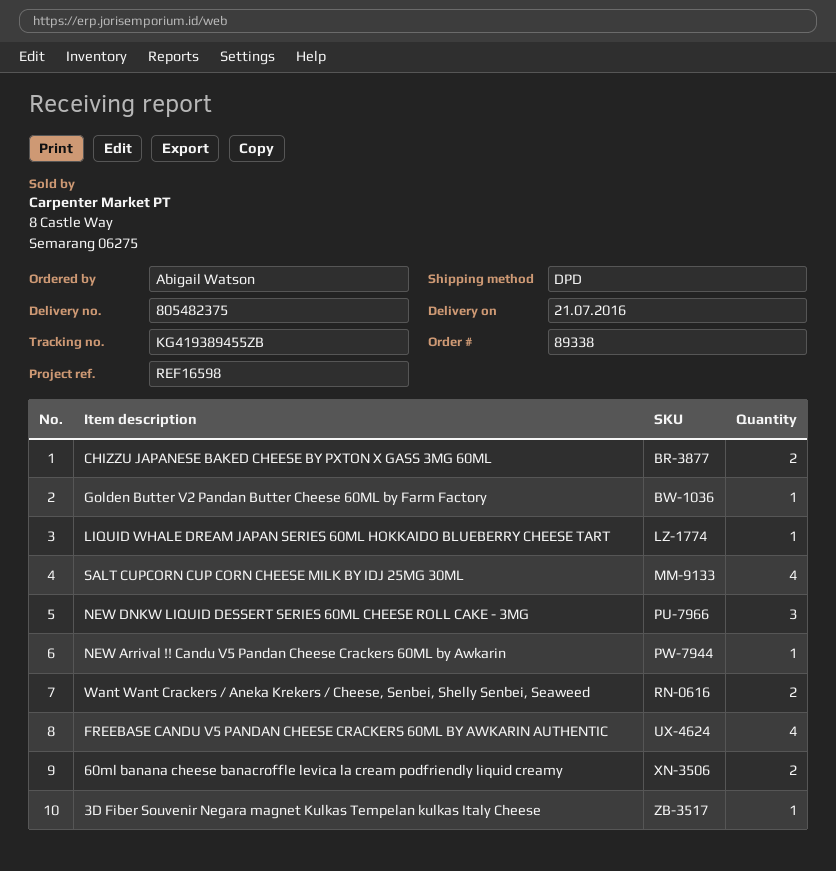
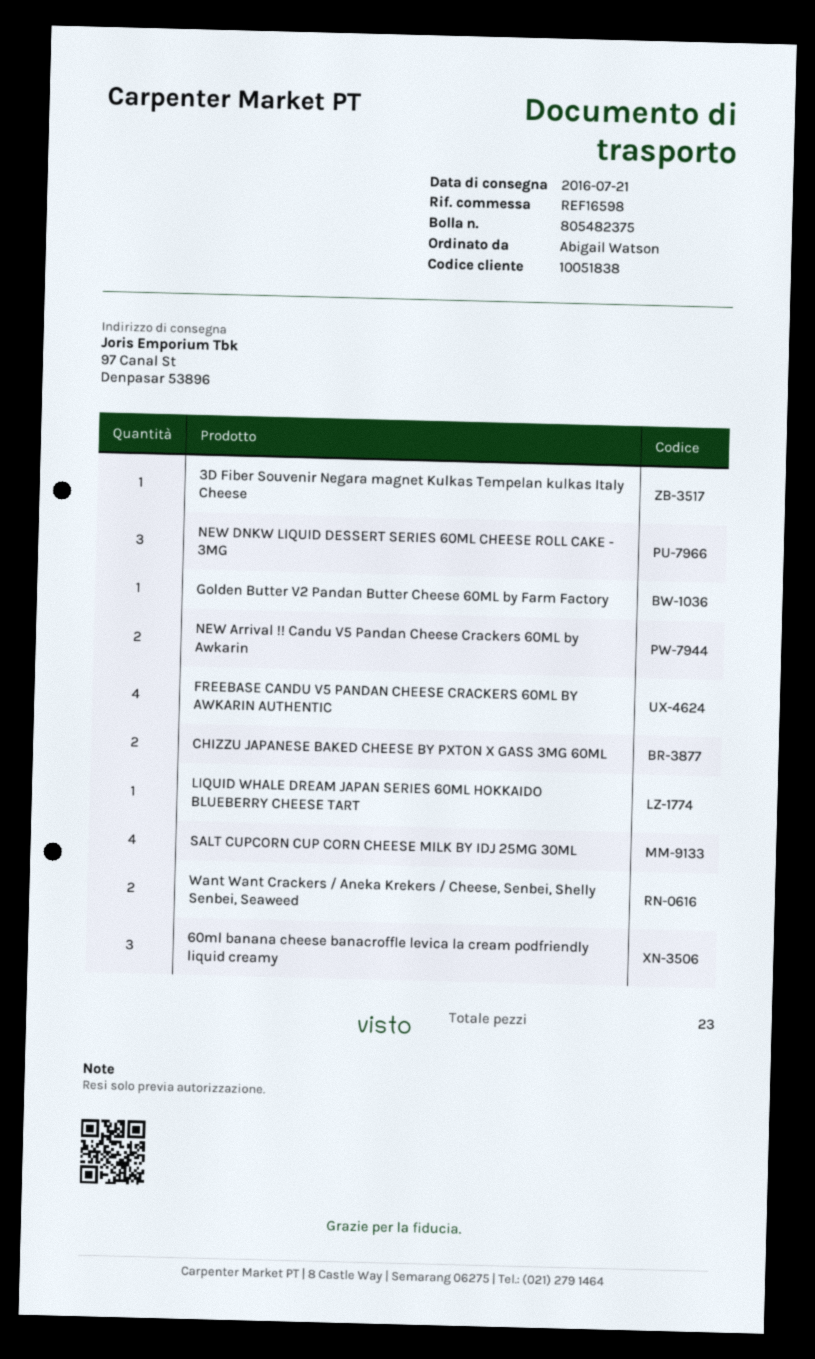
NEW Arrival !! Candu V5 Pandan Cheese Crackers 60ML by Awkarin: 1 -> 2
60ml banana cheese banacroffle levica la cream podfriendly liquid creamy: 2 -> 3

